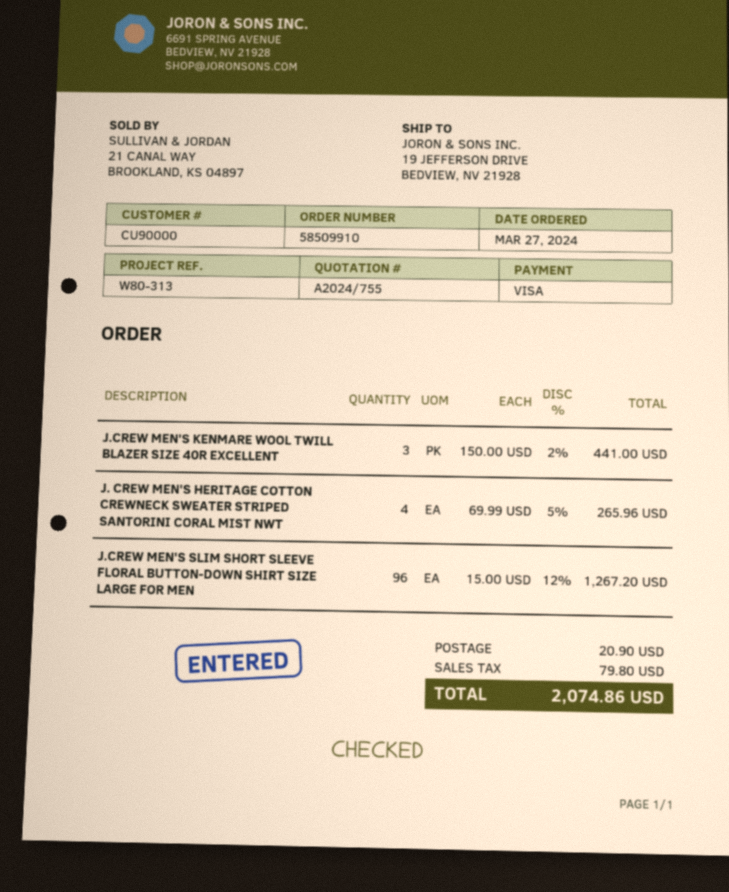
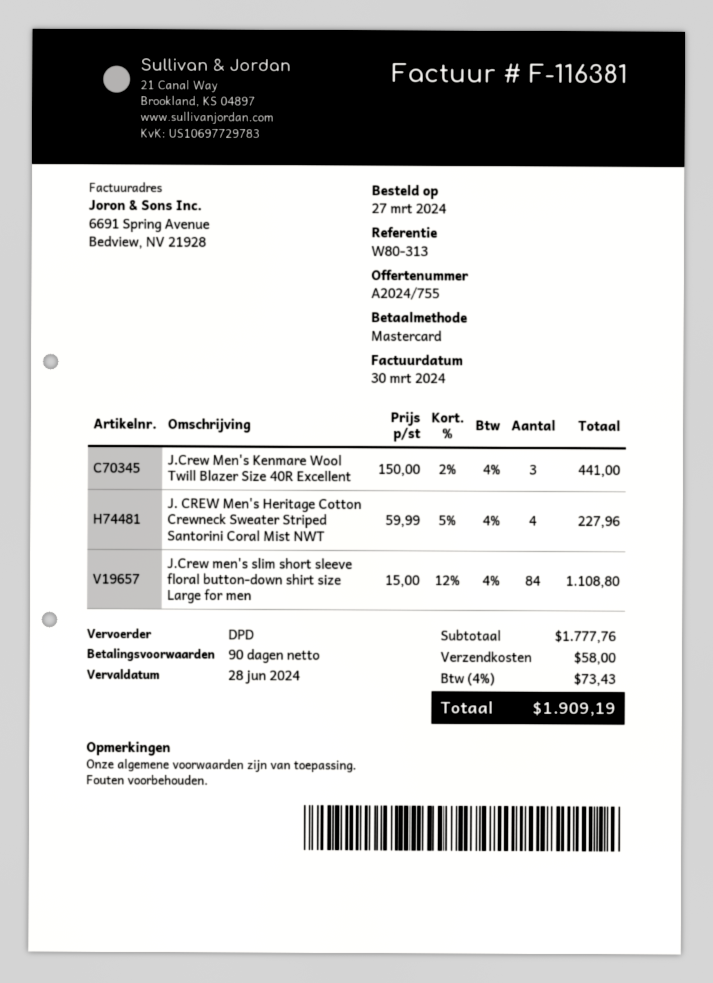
payment method: Visa -> Mastercard
J. CREW MEN'S HERITAGE COTTON CREWNECK SWEATER STRIPED SANTORINI CORAL MIST NWT: 4 x 69.99 - 5% = 265.96 -> 4 x 59.99 - 5% = 227.96
J.CREW MEN'S SLIM SHORT SLEEVE FLORAL BUTTON-DOWN SHIRT SIZE LARGE FOR MEN: 96 x 15.00 - 12% = 1267.20 -> 84 x 15.00 - 12% = 1108.80
shipping: 20.90 -> 58.00
tax: 79.80 -> 73.43
total: 2074.86 -> 1909.19

